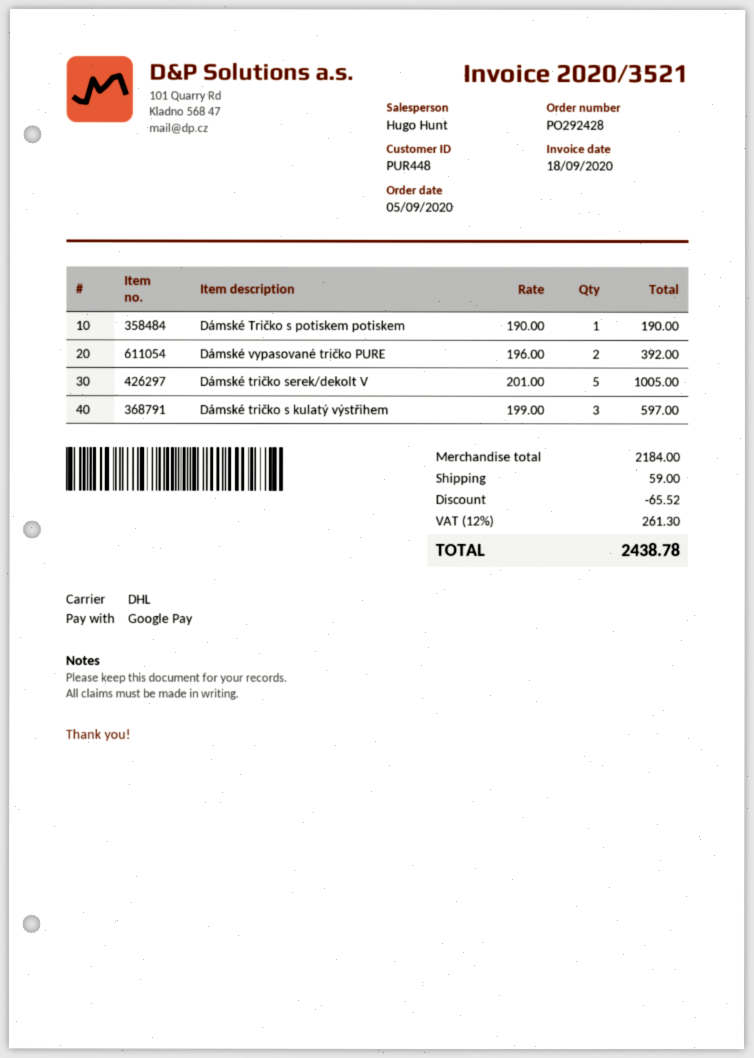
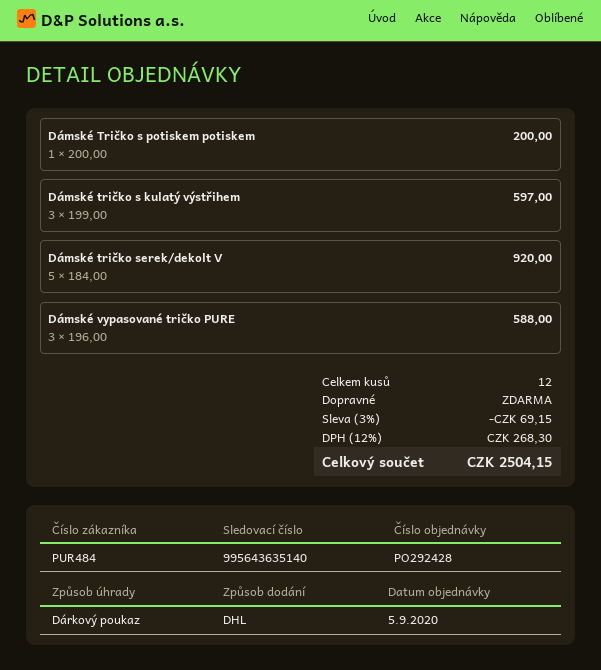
customer number: PUR448 -> PUR484
payment method: Google Pay -> gift card
Dámské Tričko s potiskem potiskem: 1 x 190.00 = 190.00 -> 1 x 200.00 = 200.00
Dámské vypasované tričko PURE: 2 x 196.00 = 392.00 -> 3 x 196.00 = 588.00
Dámské tričko serek/dekolt V: 5 x 201.00 = 1005.00 -> 5 x 184.00 = 920.00
discount: 65.52 -> 69.15
shipping: 59.00 -> 0.00
tax: 12% = 261.30 -> 12% = 268.30
total: 2438.78 -> 2504.15

